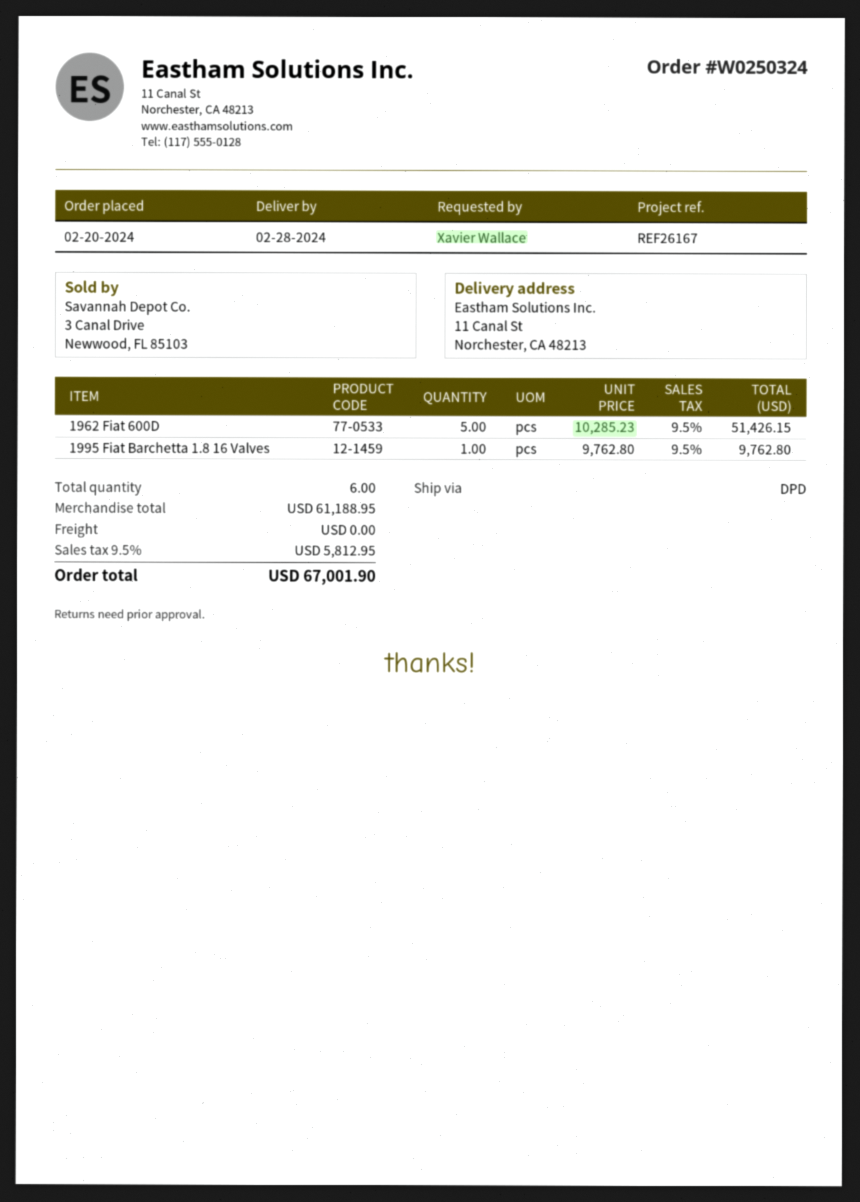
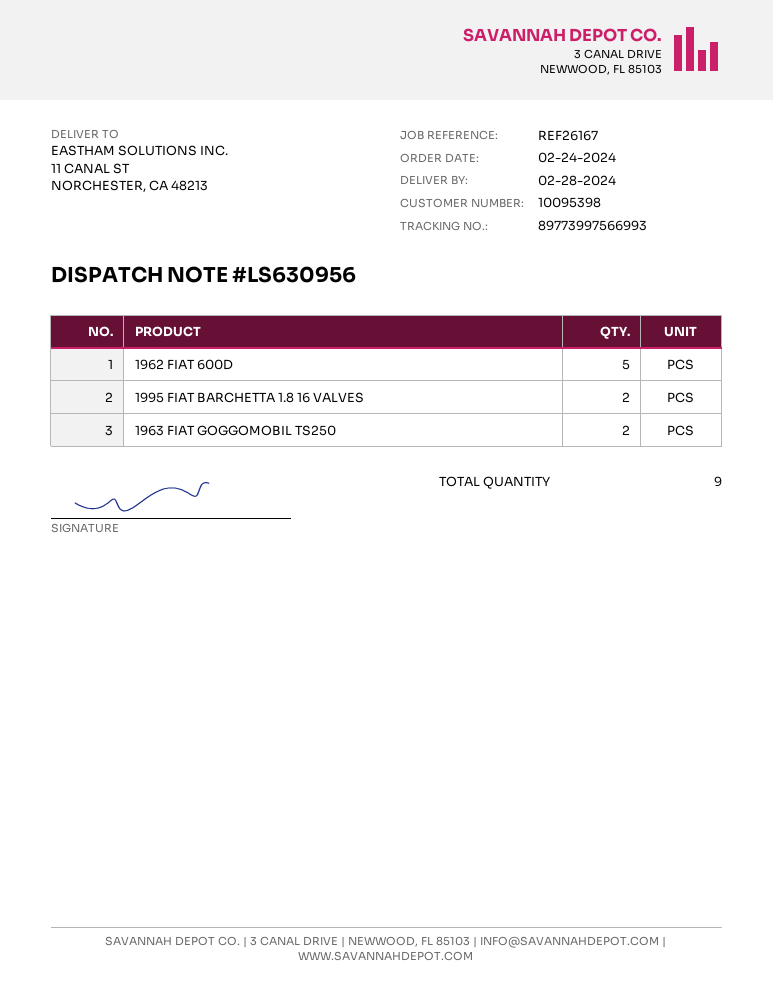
order date: 2024-02-20 -> 2024-02-24
1995 Fiat Barchetta 1.8 16 Valves: 1 -> 2
1963 FIAT GOGGOMOBIL TS250: none -> 2
total quantity: 6 -> 9

